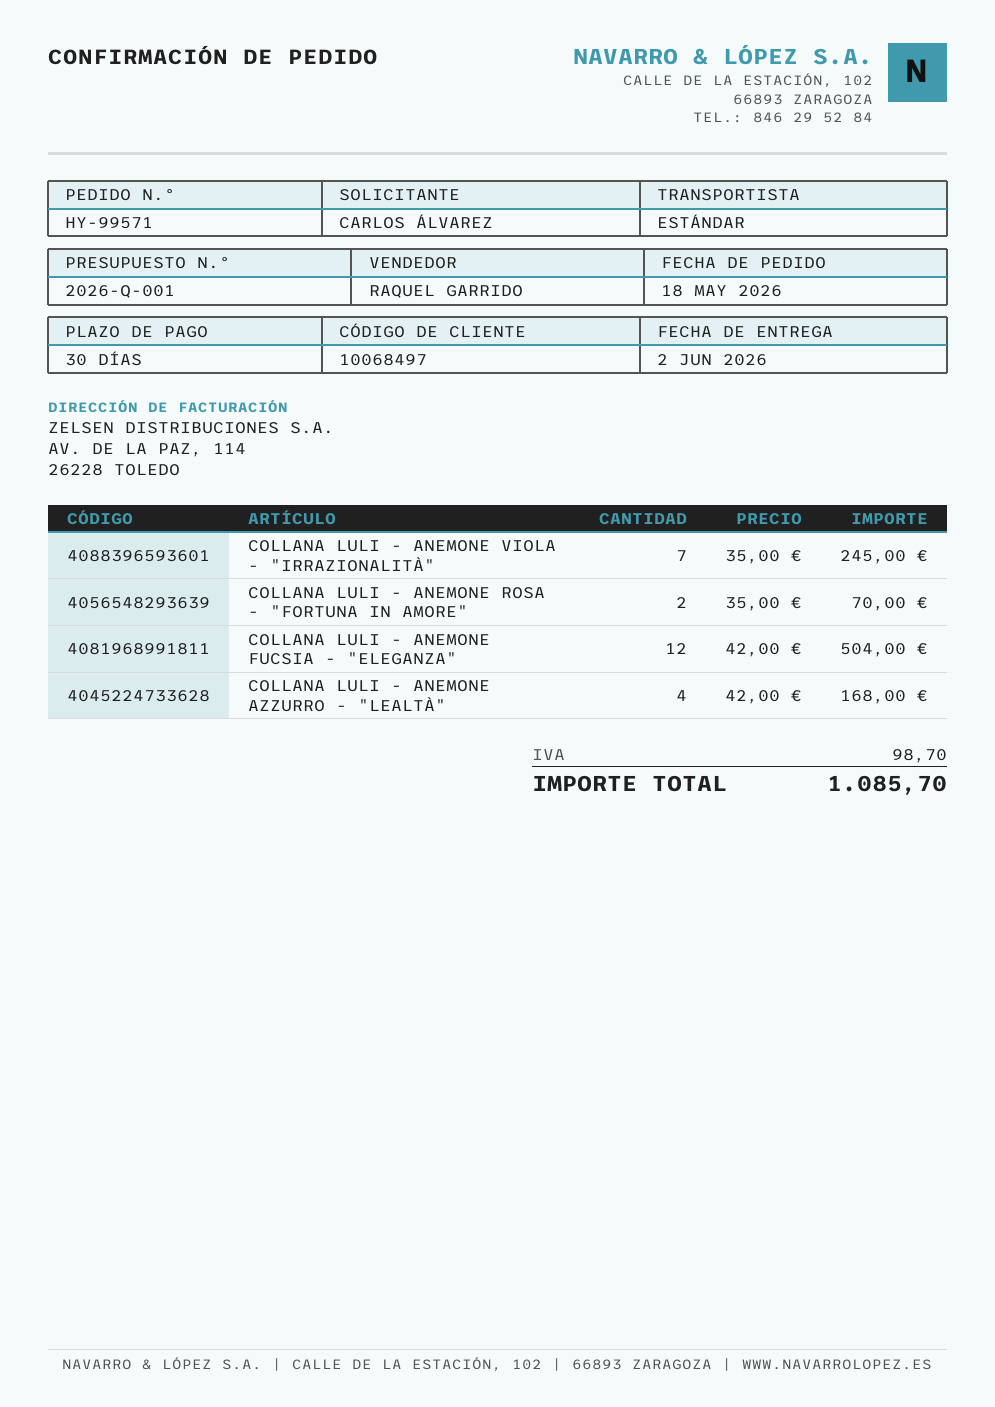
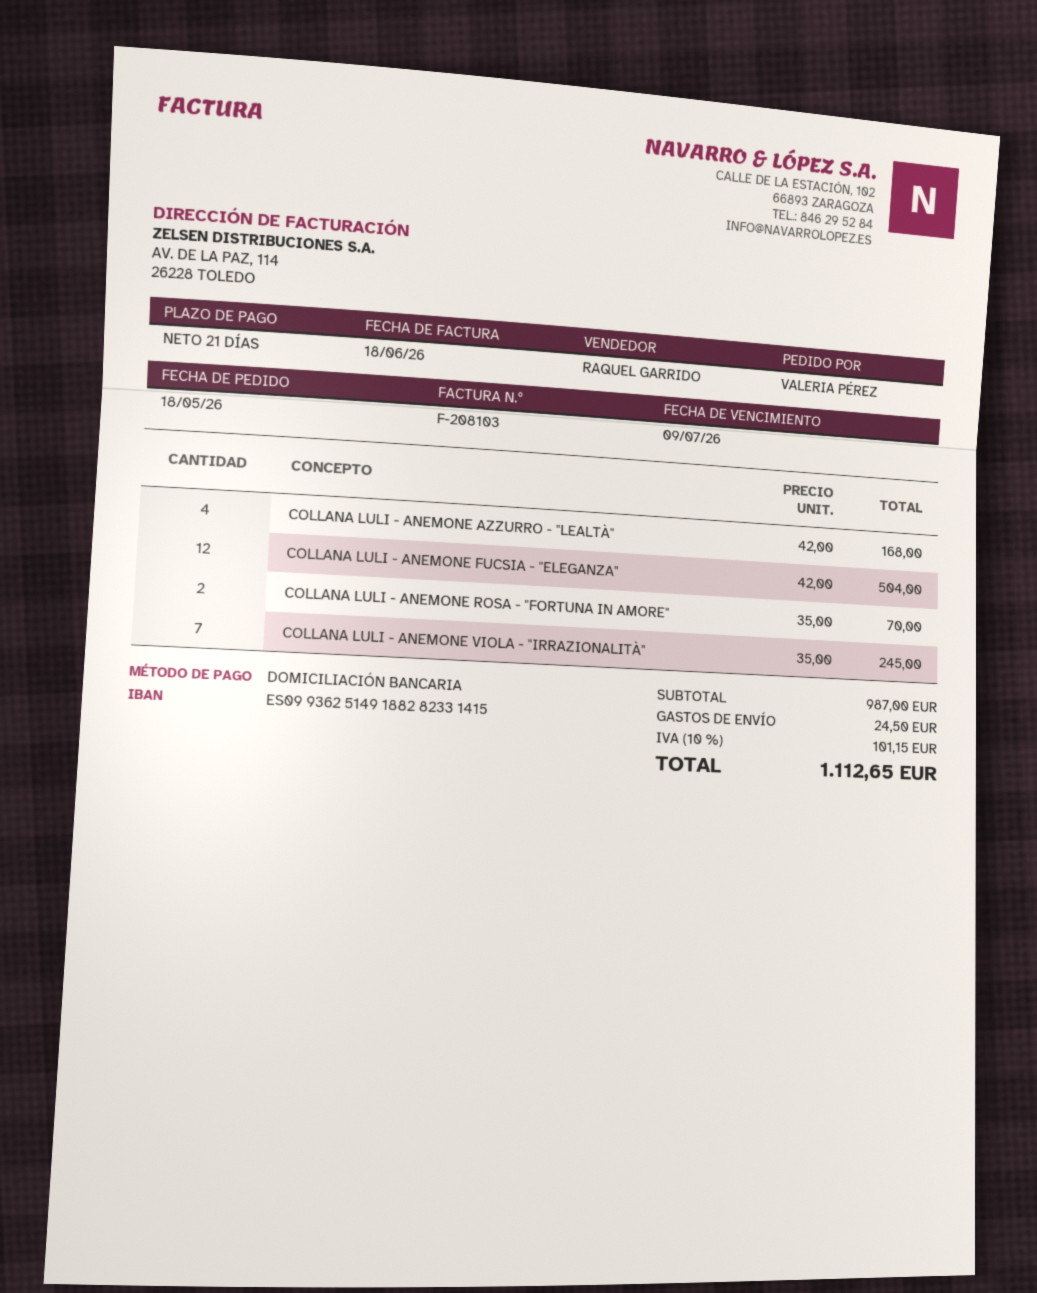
payment terms: 30 days -> 21 days
ordered by: CARLOS ÁLVAREZ -> VALERIA PÉREZ
shipping: none -> 24.50
tax: 98.70 -> 101.15
total: 1085.70 -> 1112.65

